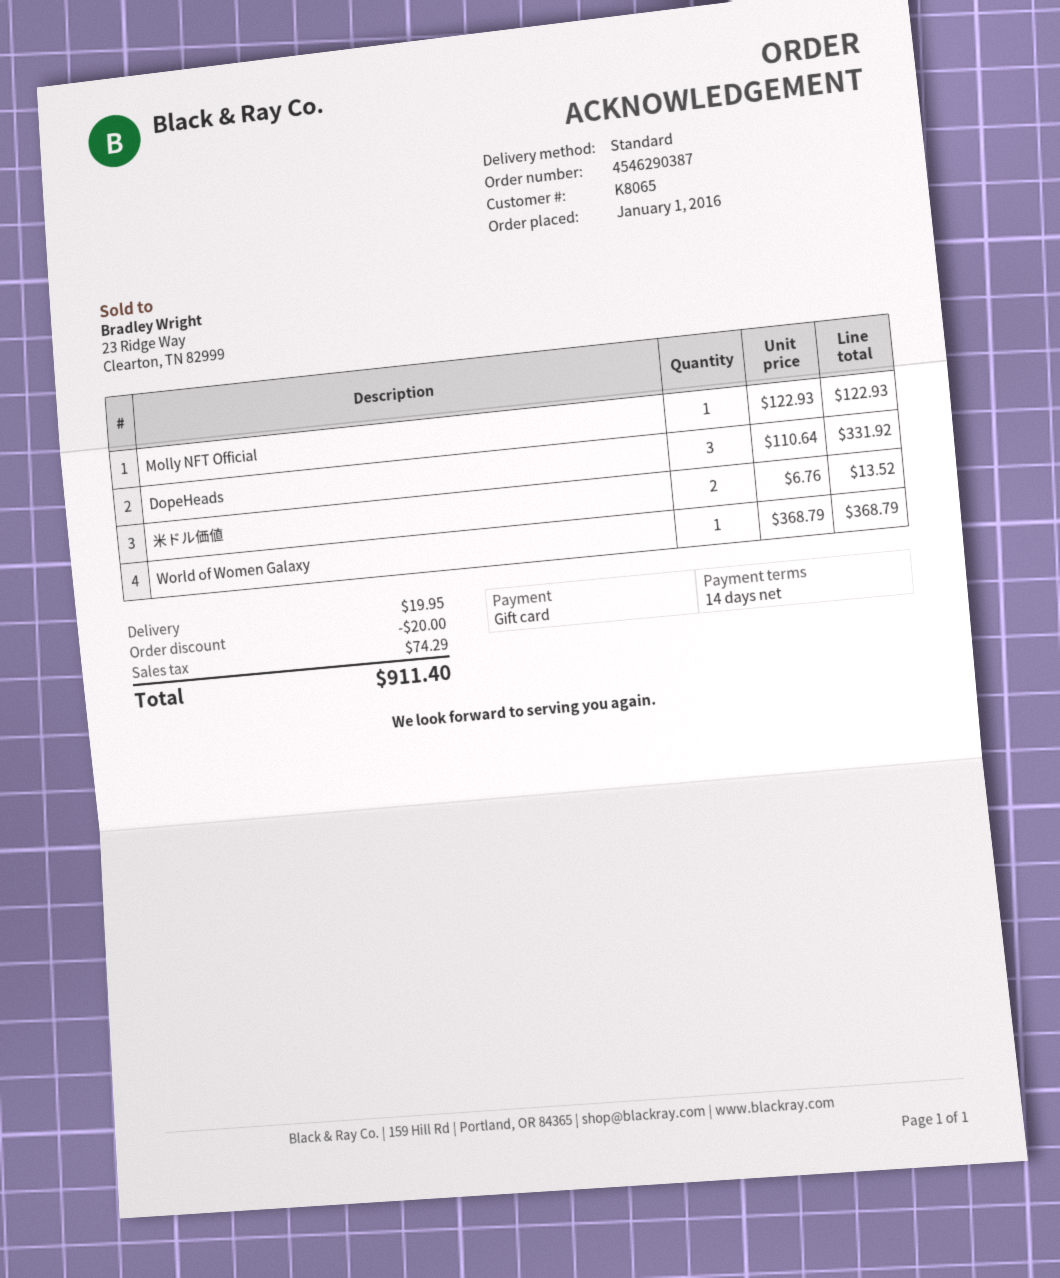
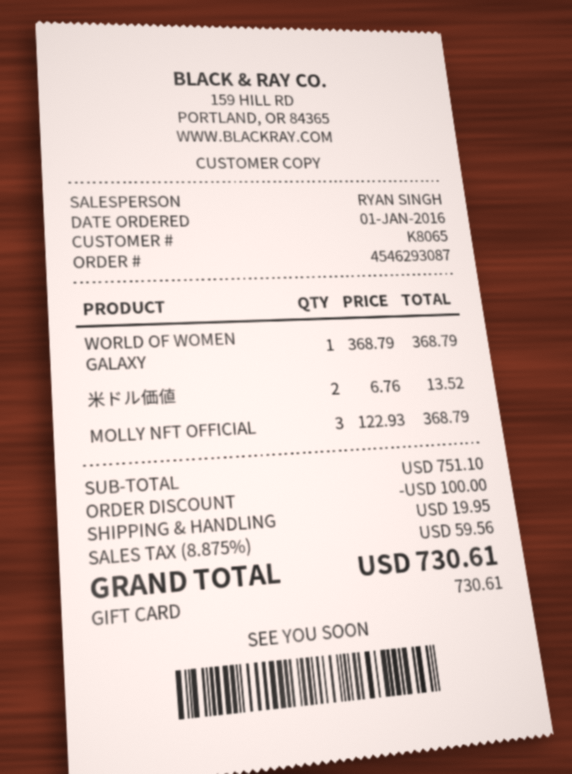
order number: 4546290387 -> 4546293087
Molly NFT Official: 1 x 122.93 = 122.93 -> 3 x 122.93 = 368.79
DopeHeads: 3 x 110.64 = 331.92 -> none
discount: 20.00 -> 100.00
tax: 74.29 -> 59.56
total: 911.40 -> 730.61

